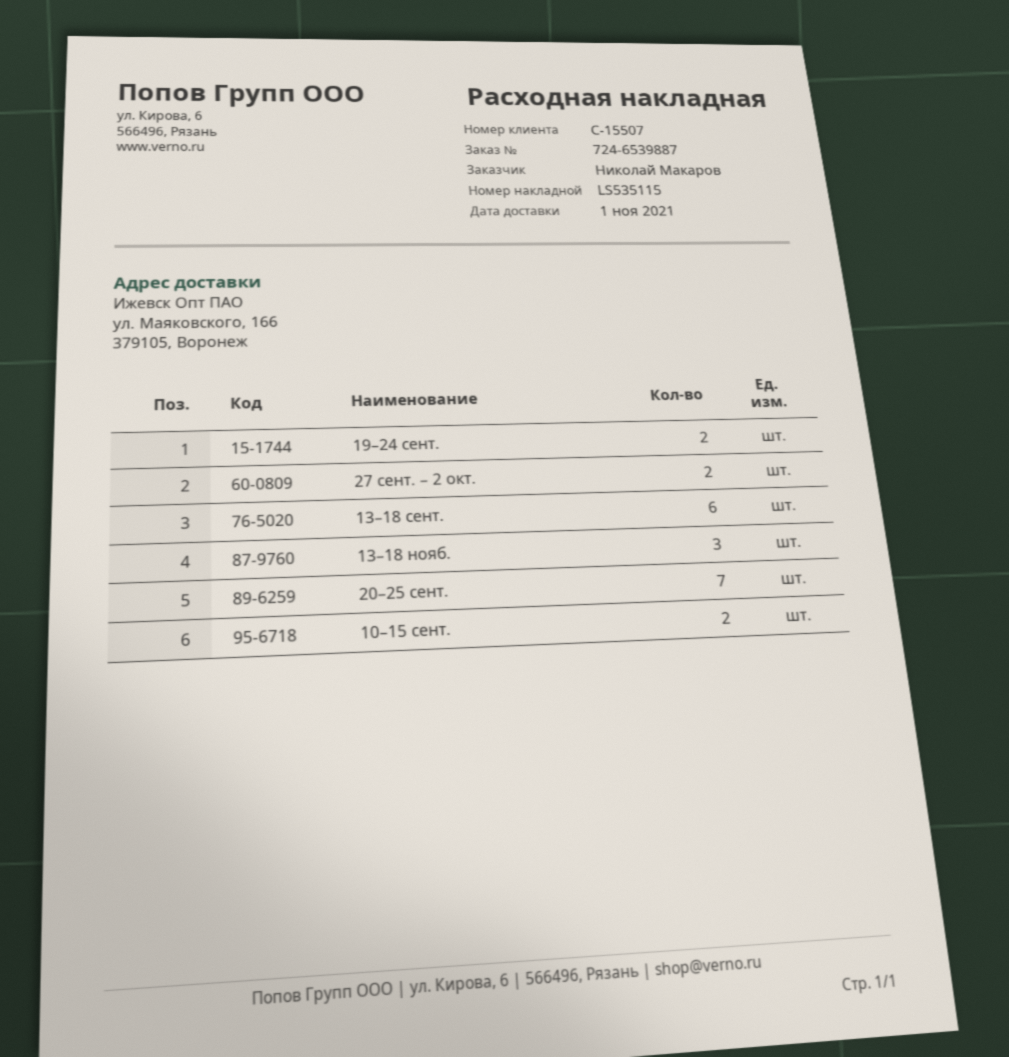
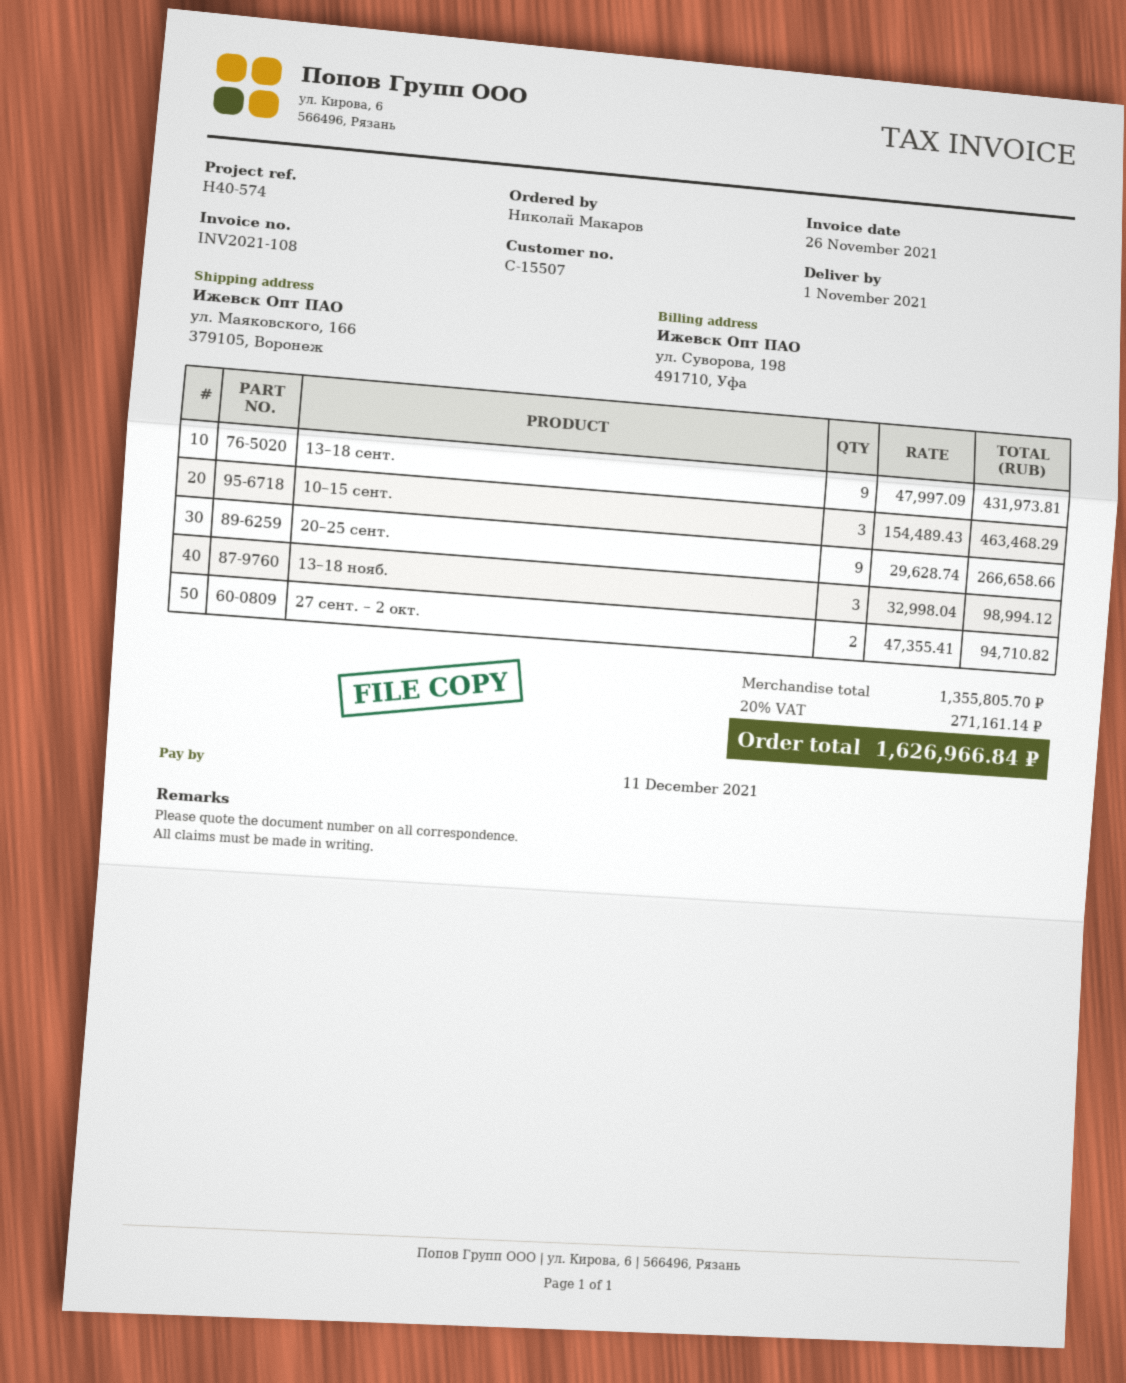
19–24 сент.: 2 -> none
13–18 сент.: 6 -> 9
20–25 сент.: 7 -> 9
10–15 сент.: 2 -> 3

